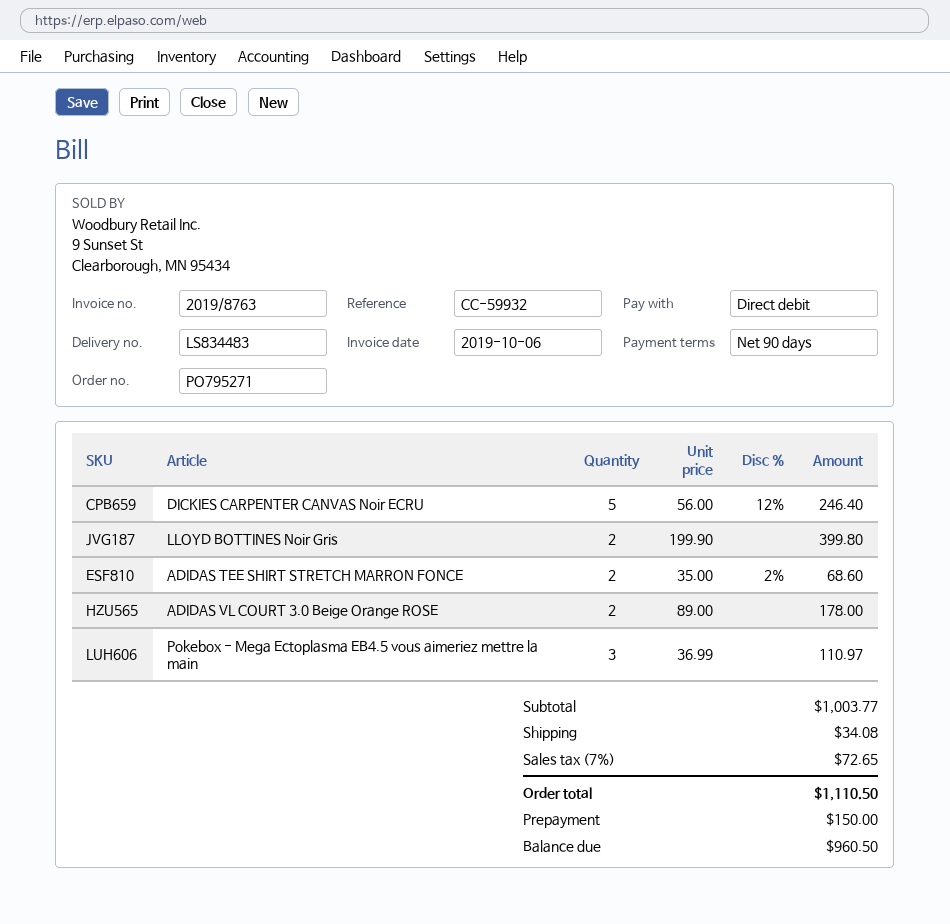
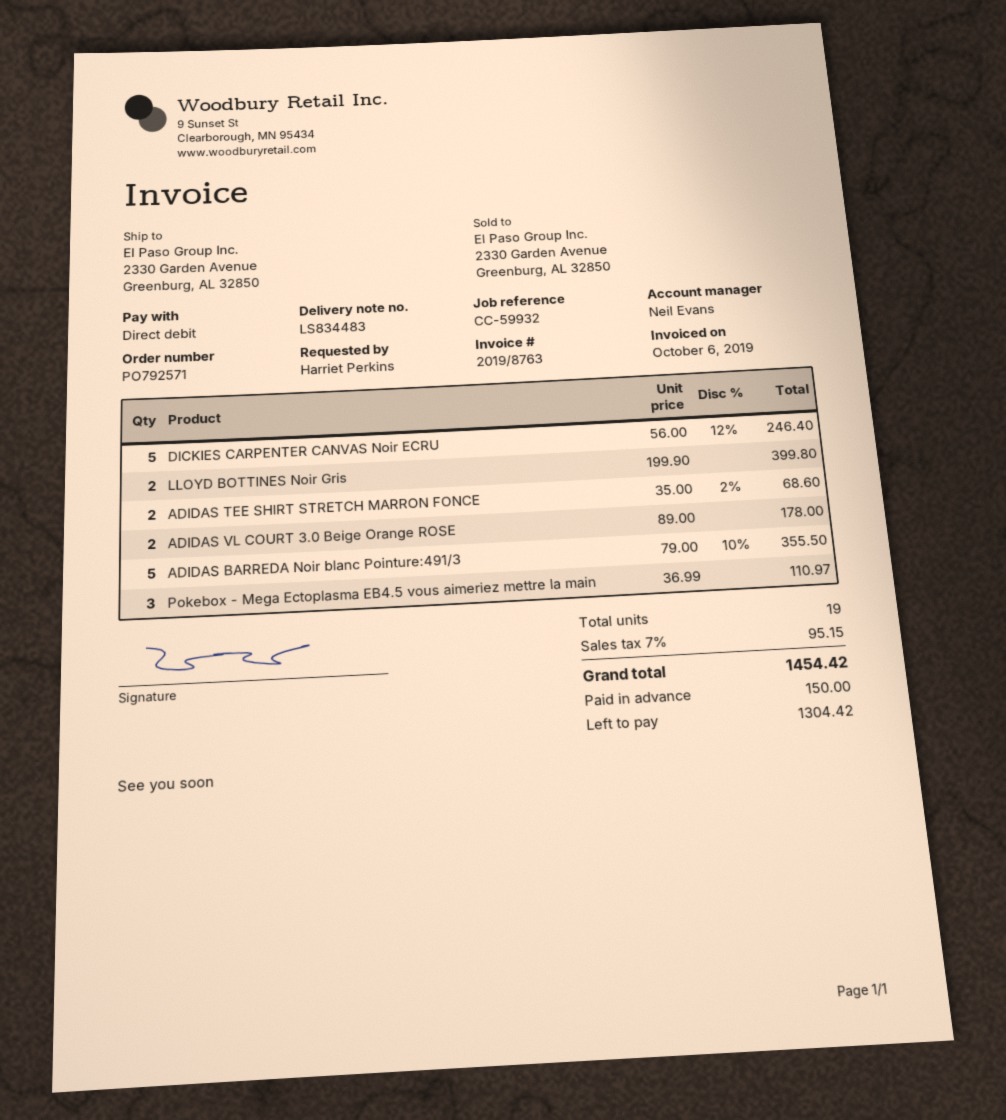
order number: PO795271 -> PO792571
ADIDAS BARREDA Noir blanc Pointure:491/3: none -> 5 x 79.00 - 10% = 355.50
shipping: 34.08 -> none
tax: 7% = 72.65 -> 7% = 95.15
total: 1110.50 -> 1454.42
balance: 960.50 -> 1304.42

